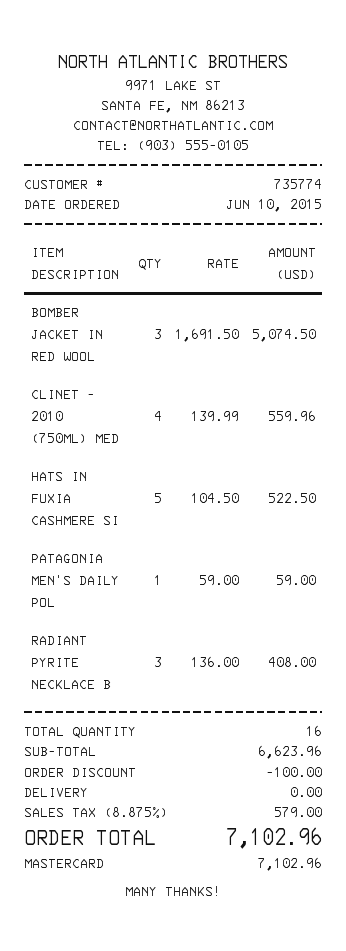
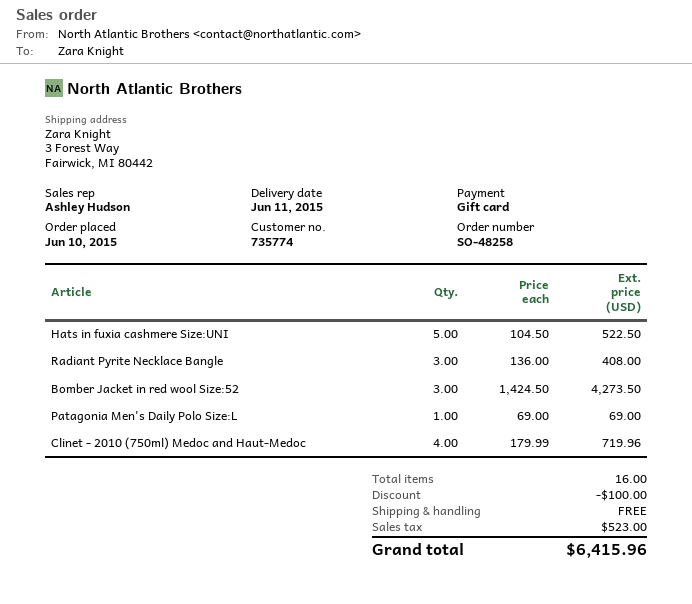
payment method: Mastercard -> gift card
BOMBER JACKET IN RED WOOL: 3 x 1691.50 = 5074.50 -> 3 x 1424.50 = 4273.50
CLINET - 2010 (750ML) MED: 4 x 139.99 = 559.96 -> 4 x 179.99 = 719.96
PATAGONIA MEN'S DAILY POL: 1 x 59.00 = 59.00 -> 1 x 69.00 = 69.00
tax: 579.00 -> 523.00
total: 7102.96 -> 6415.96

